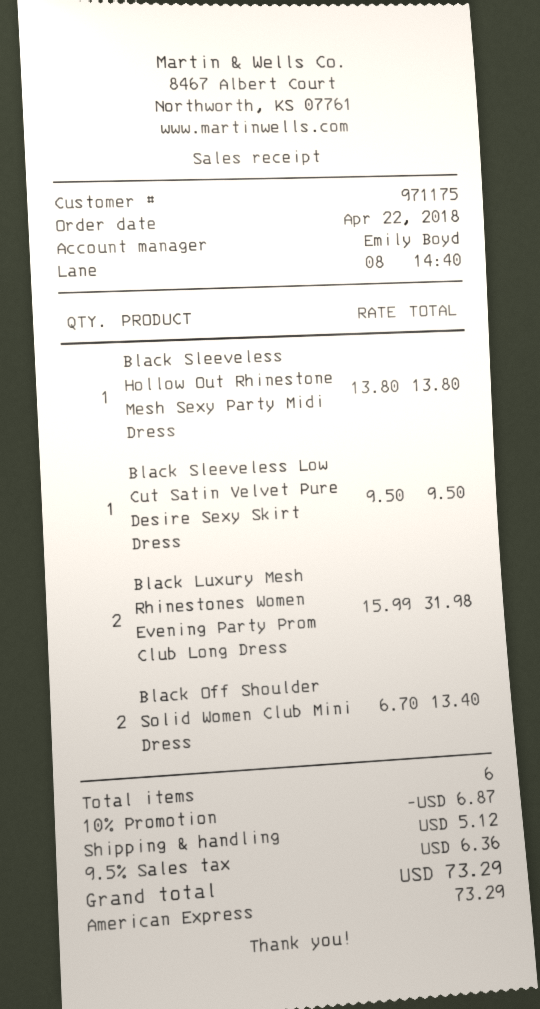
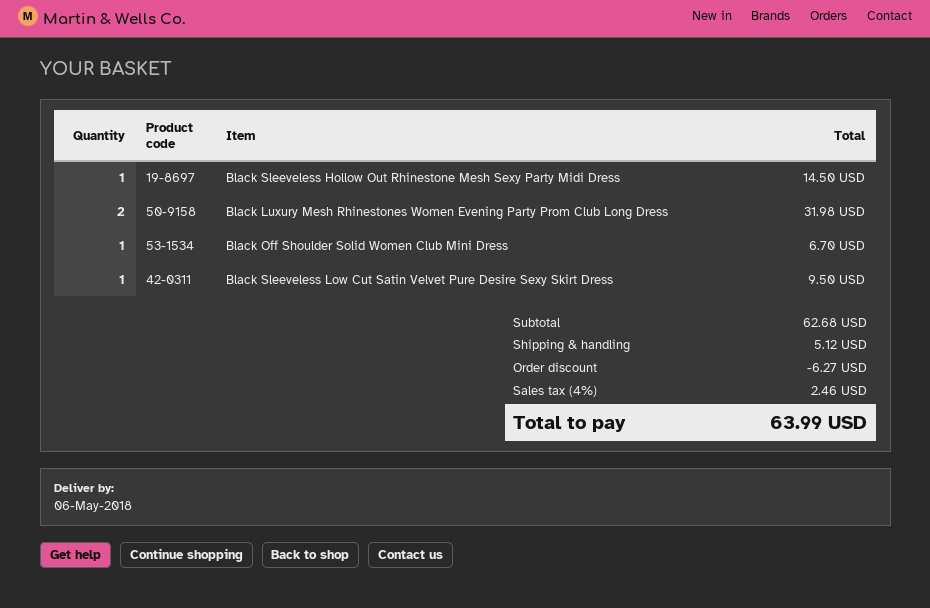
Black Sleeveless Hollow Out Rhinestone Mesh Sexy Party Midi Dress: 1 for 13.80 -> 1 for 14.50
Black Off Shoulder Solid Women Club Mini Dress: 2 for 13.40 -> 1 for 6.70
discount: 6.87 -> 6.27
tax: 9.5% = 6.36 -> 4% = 2.46
total: 73.29 -> 63.99

